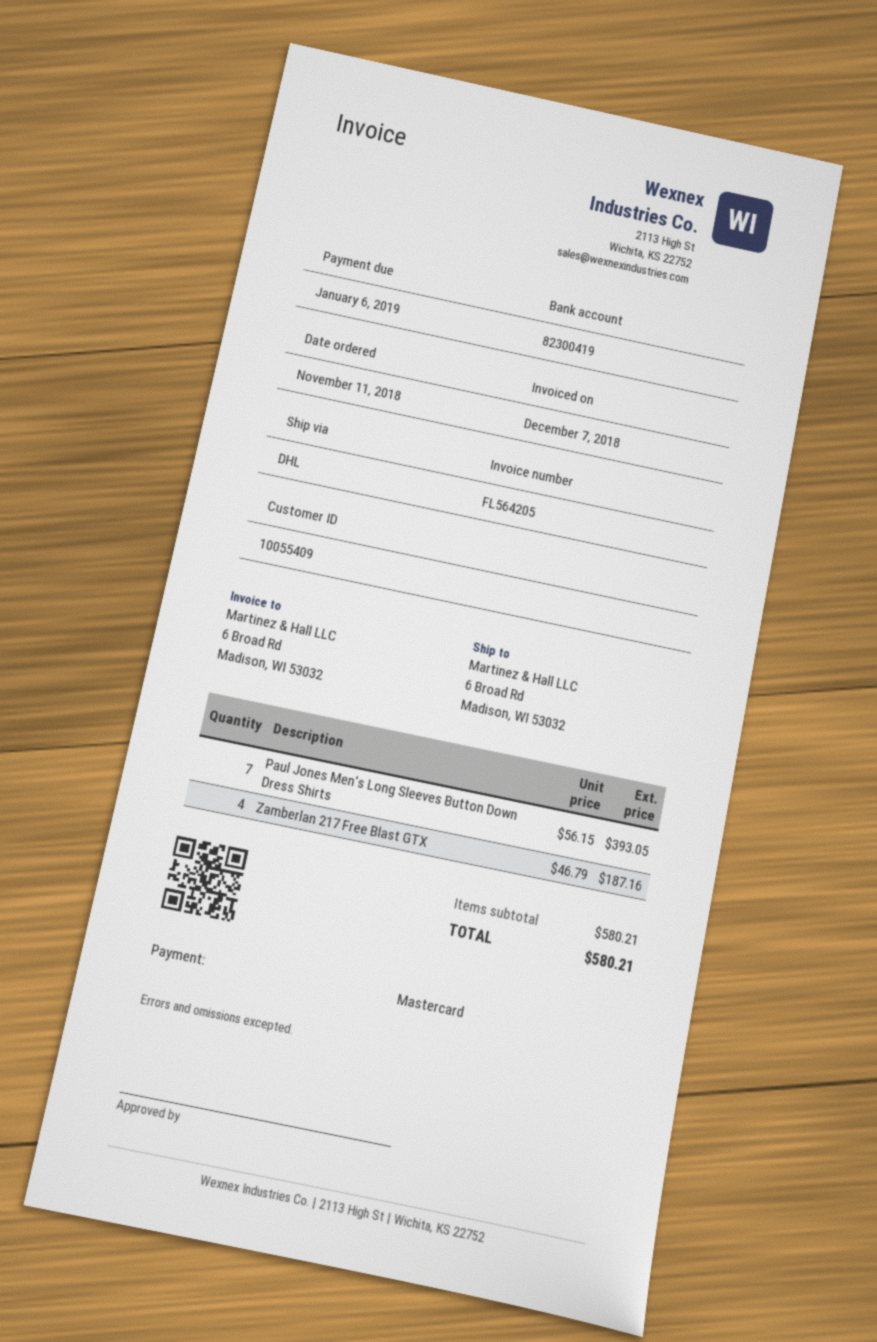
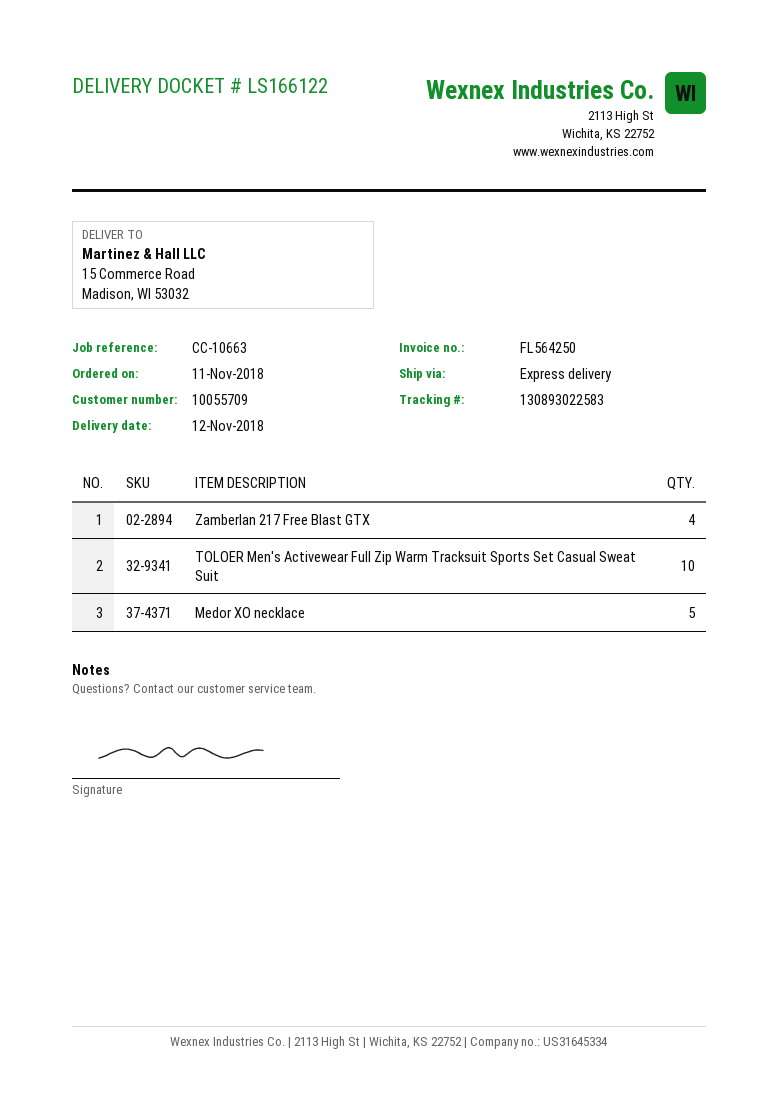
invoice number: FL564205 -> FL564250
customer number: 10055409 -> 10055709
shipping method: DHL -> express
ship to: 6 Broad Rd, Madison, WI 53032 -> 15 Commerce Road, Madison, WI 53032
Paul Jones Men's Long Sleeves Button Down Dress Shirts: 7 -> none
TOLOER Men's Activewear Full Zip Warm Tracksuit Sports Set Casual Sweat Suit: none -> 10
Medor XO necklace: none -> 5

